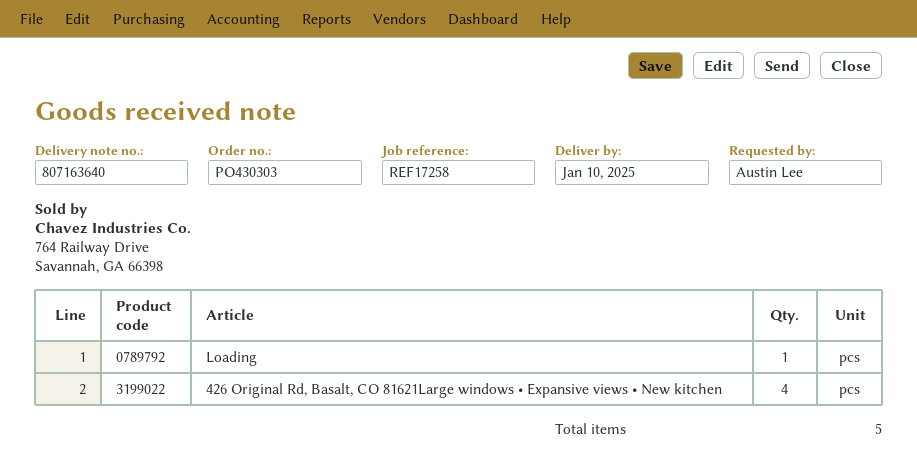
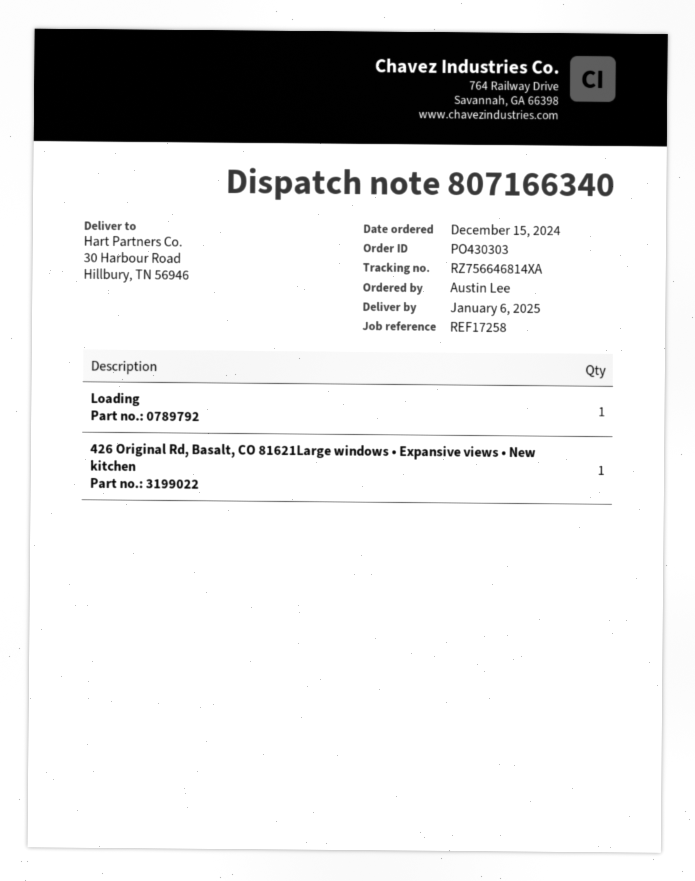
delivery note number: 807163640 -> 807166340
delivery date: 2025-01-10 -> 2025-01-06
426 Original Rd, Basalt, CO 81621Large windows • Expansive views • New kitchen: 4 -> 1

